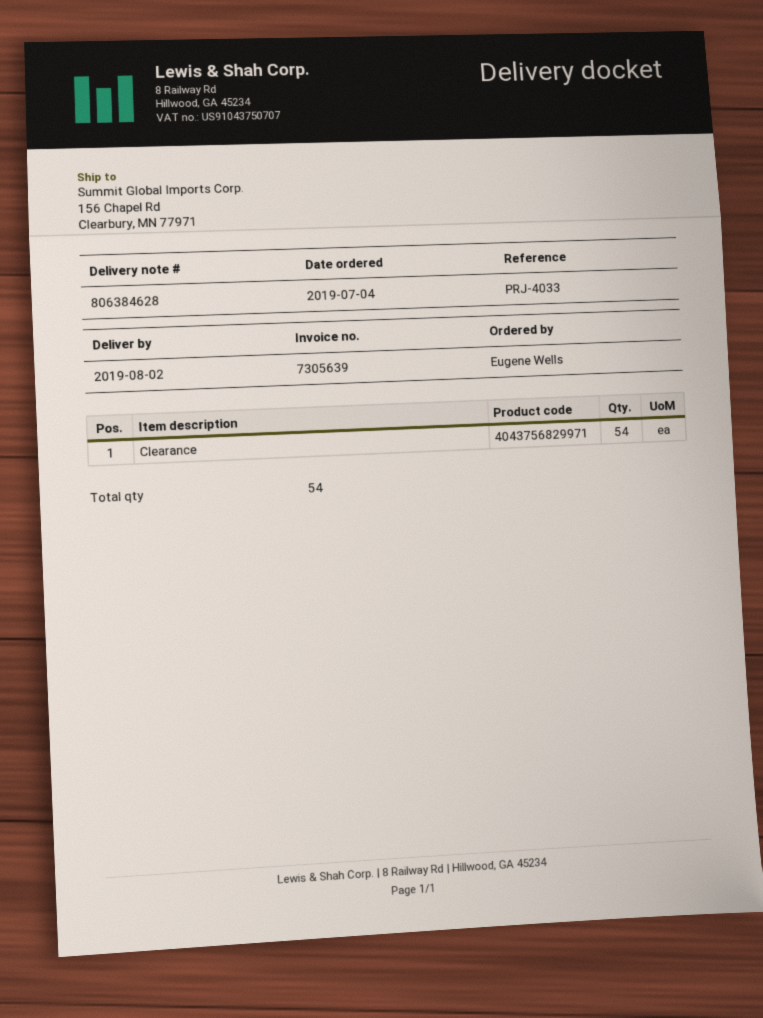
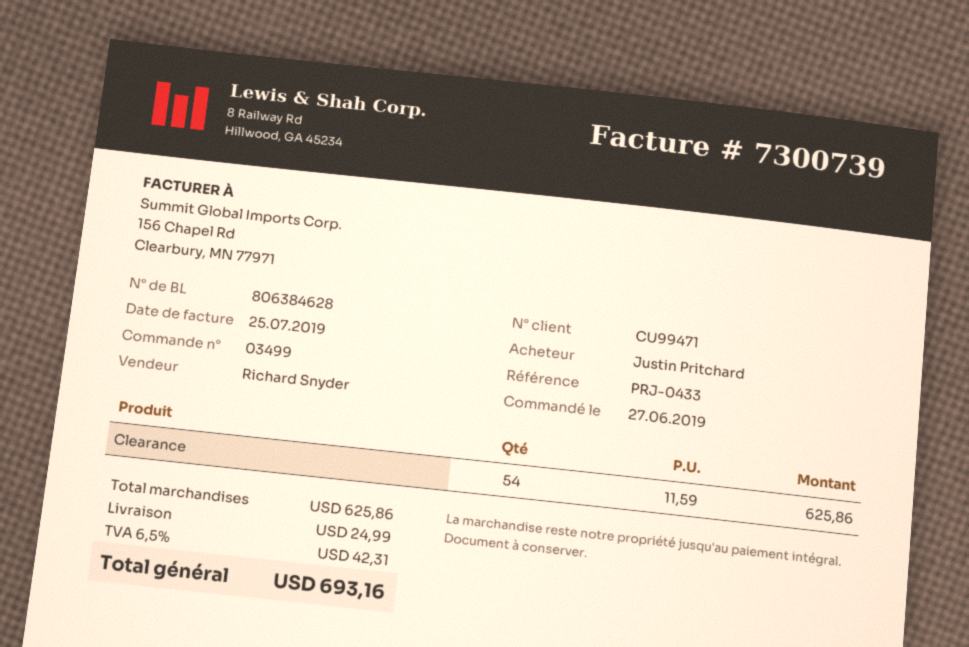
order date: 2019-07-04 -> 2019-06-27
invoice number: 7305639 -> 7300739
reference: PRJ-4033 -> PRJ-0433
ordered by: Eugene Wells -> Justin Pritchard

